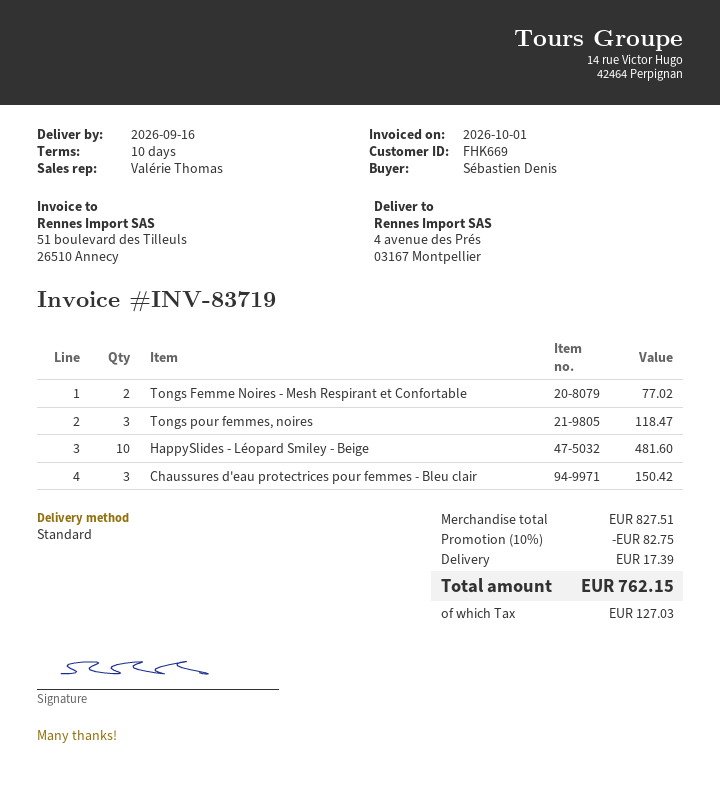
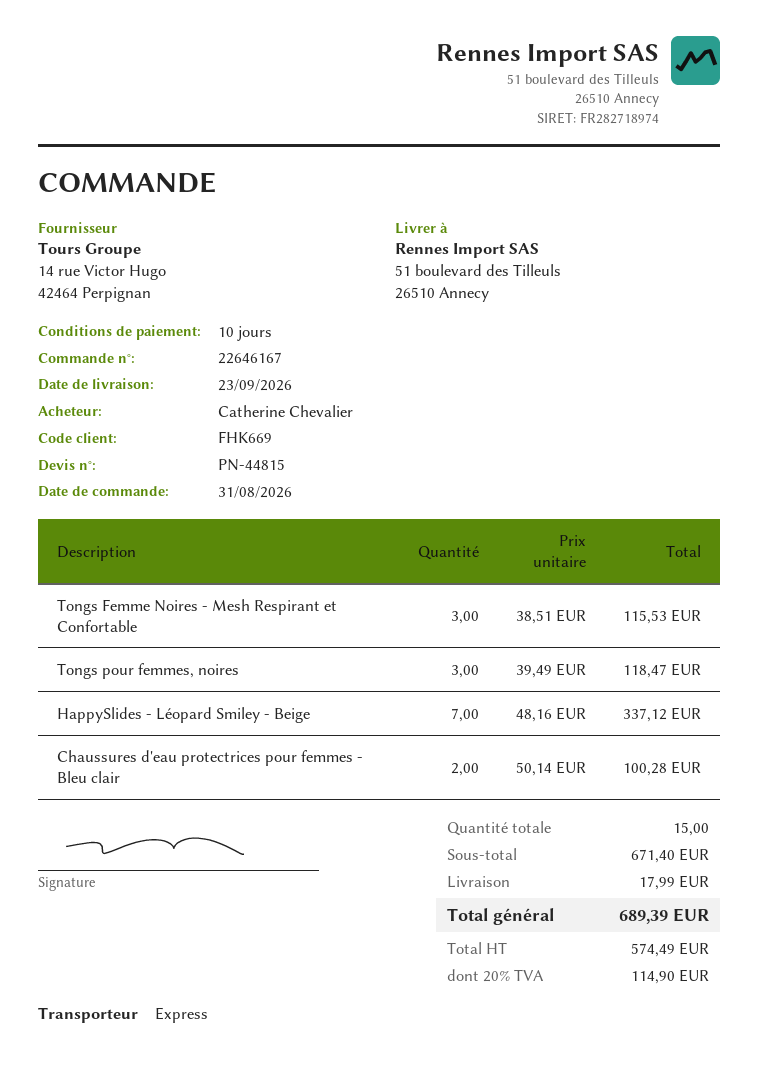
delivery date: 2026-09-16 -> 2026-09-23
ordered by: Sébastien Denis -> Catherine Chevalier
shipping method: standard -> express
ship to: 4 avenue des Prés, 03167 Montpellier -> 51 boulevard des Tilleuls, 26510 Annecy
Tongs Femme Noires - Mesh Respirant et Confortable: 2 for 77.02 -> 3 for 115.53
HappySlides - Léopard Smiley - Beige: 10 for 481.60 -> 7 for 337.12
Chaussures d'eau protectrices pour femmes - Bleu clair: 3 for 150.42 -> 2 for 100.28
subtotal: 827.51 -> 671.40
discount: 10% = 82.75 -> none
shipping: 17.39 -> 17.99
tax: 127.03 -> 114.90
total: 762.15 -> 689.39

